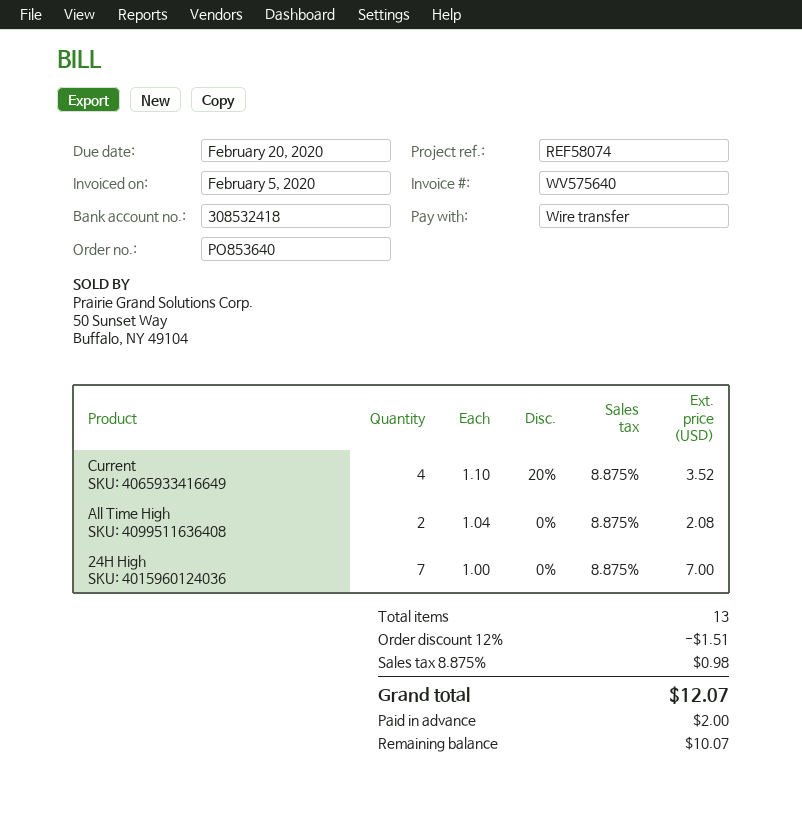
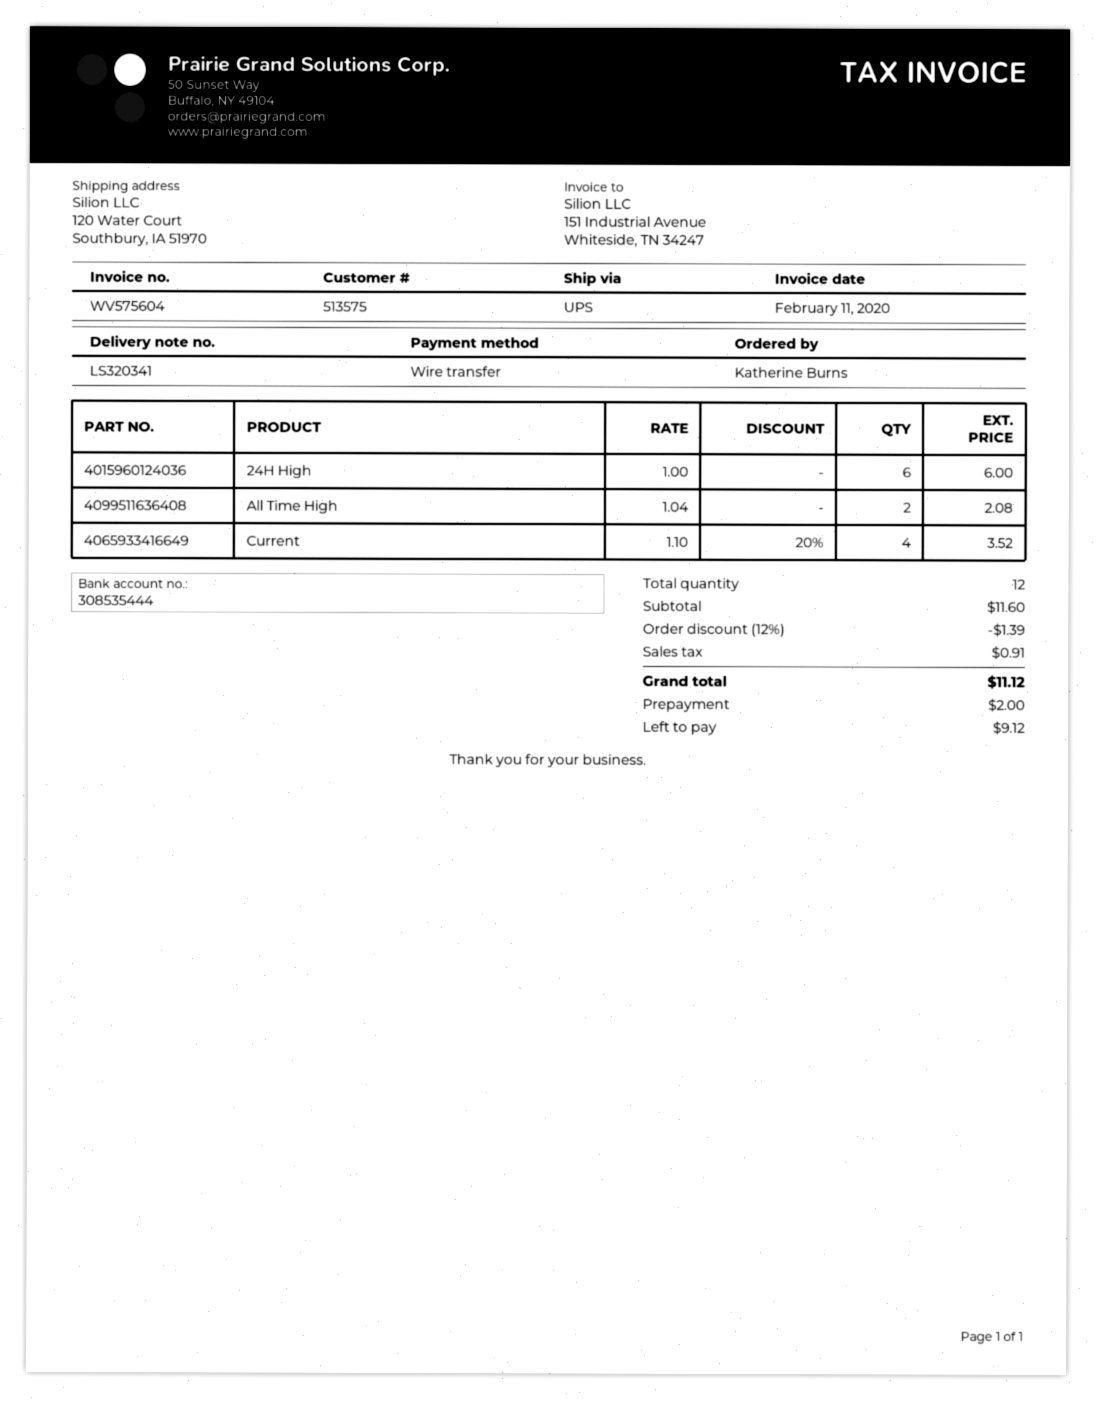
invoice number: WV575640 -> WV575604
invoice date: 2020-02-05 -> 2020-02-11
bank account: 308532418 -> 308535444
24H High: 7 x 1.00 = 7.00 -> 6 x 1.00 = 6.00
total quantity: 13 -> 12
discount: 12% = 1.51 -> 12% = 1.39
tax: 0.98 -> 0.91
total: 12.07 -> 11.12
balance: 10.07 -> 9.12

